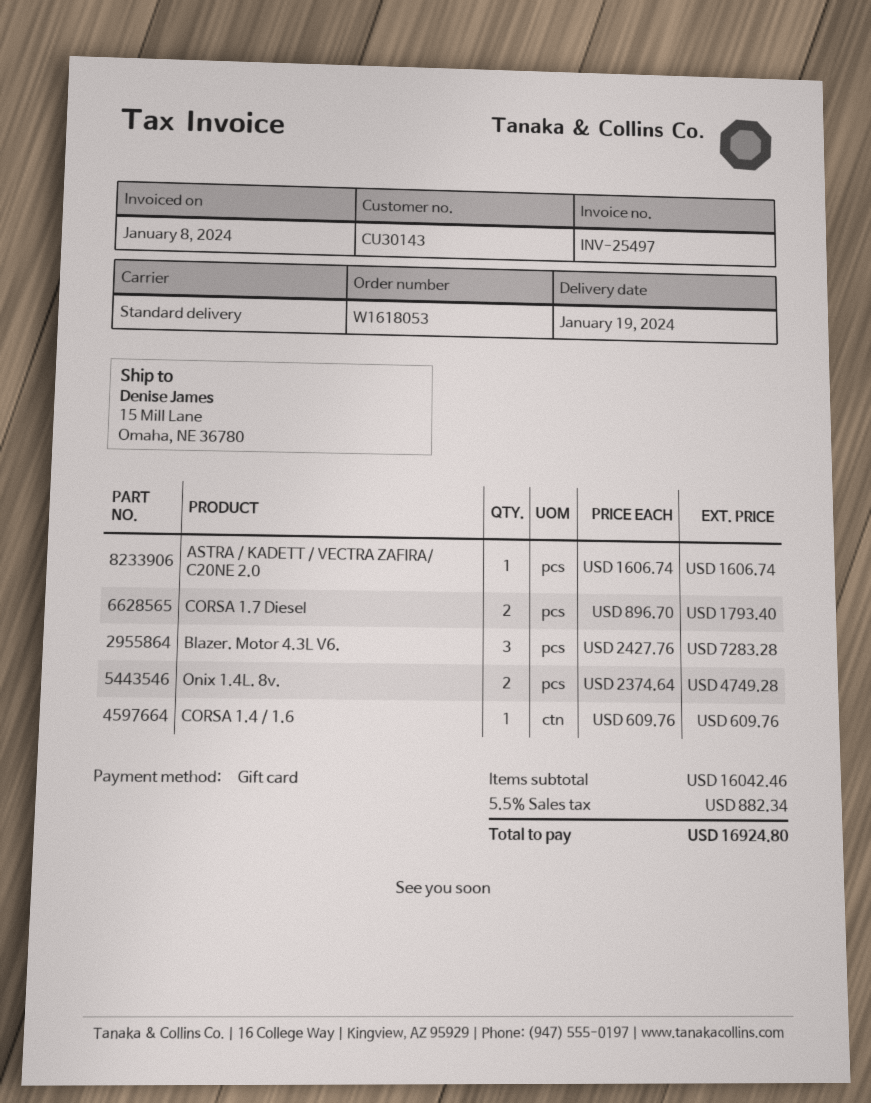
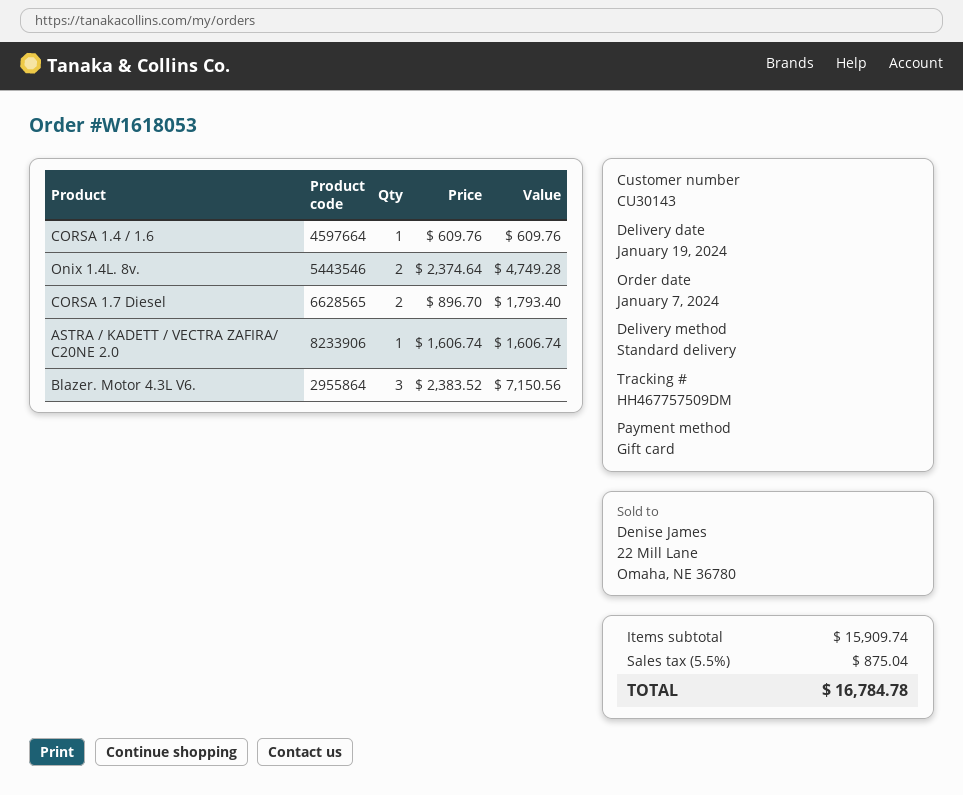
Blazer. Motor 4.3L V6.: 3 x 2427.76 = 7283.28 -> 3 x 2383.52 = 7150.56
subtotal: 16042.46 -> 15909.74
tax: 5.5% = 882.34 -> 5.5% = 875.04
total: 16924.80 -> 16784.78

